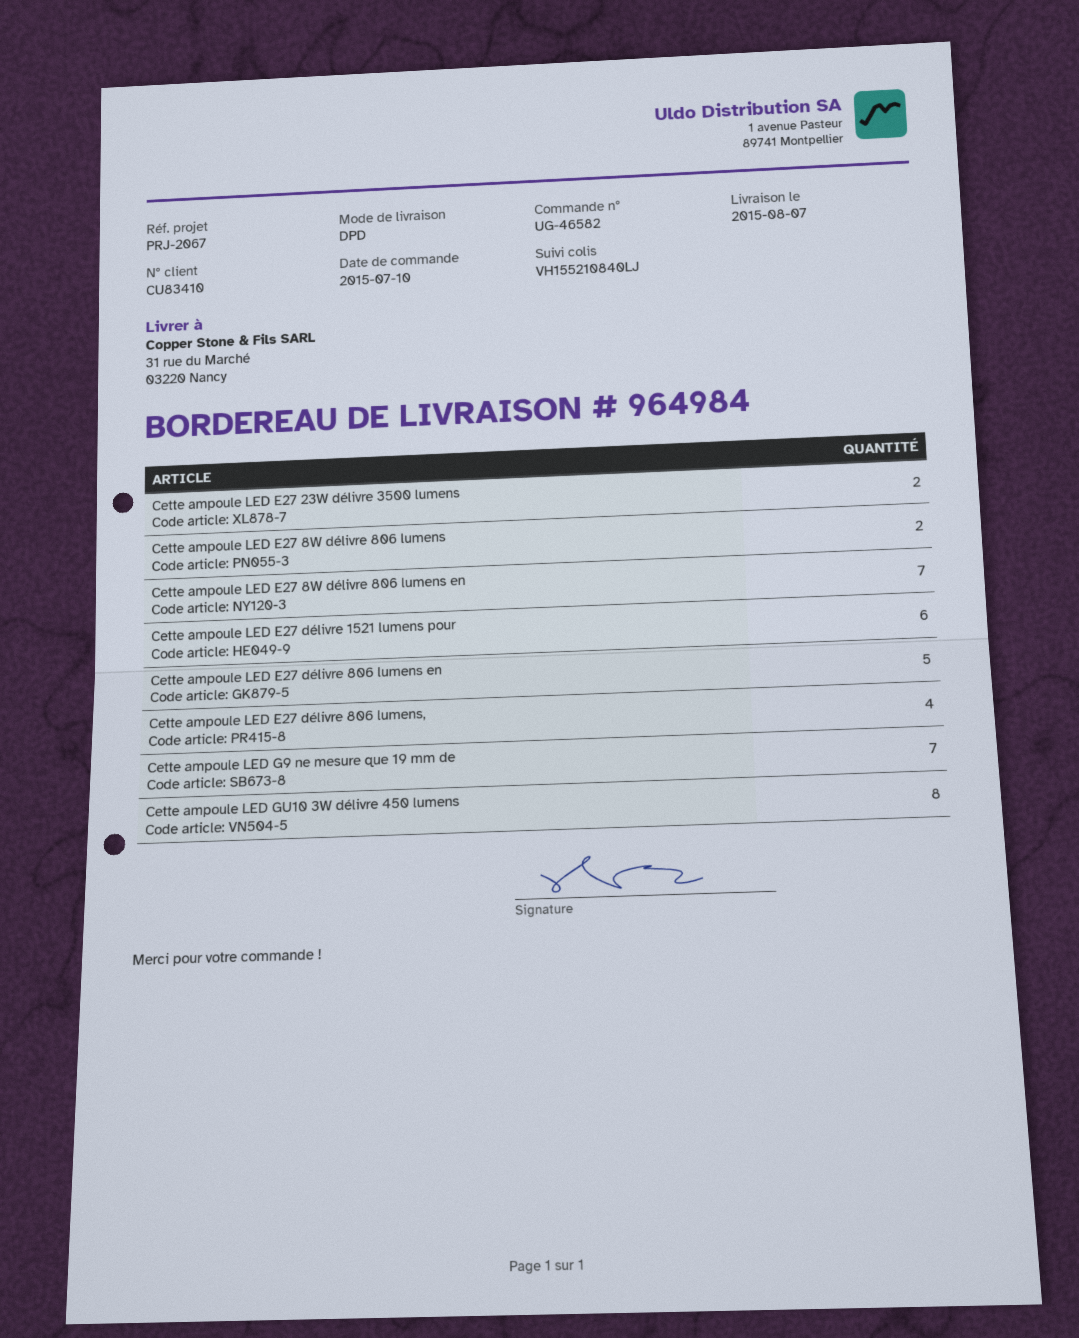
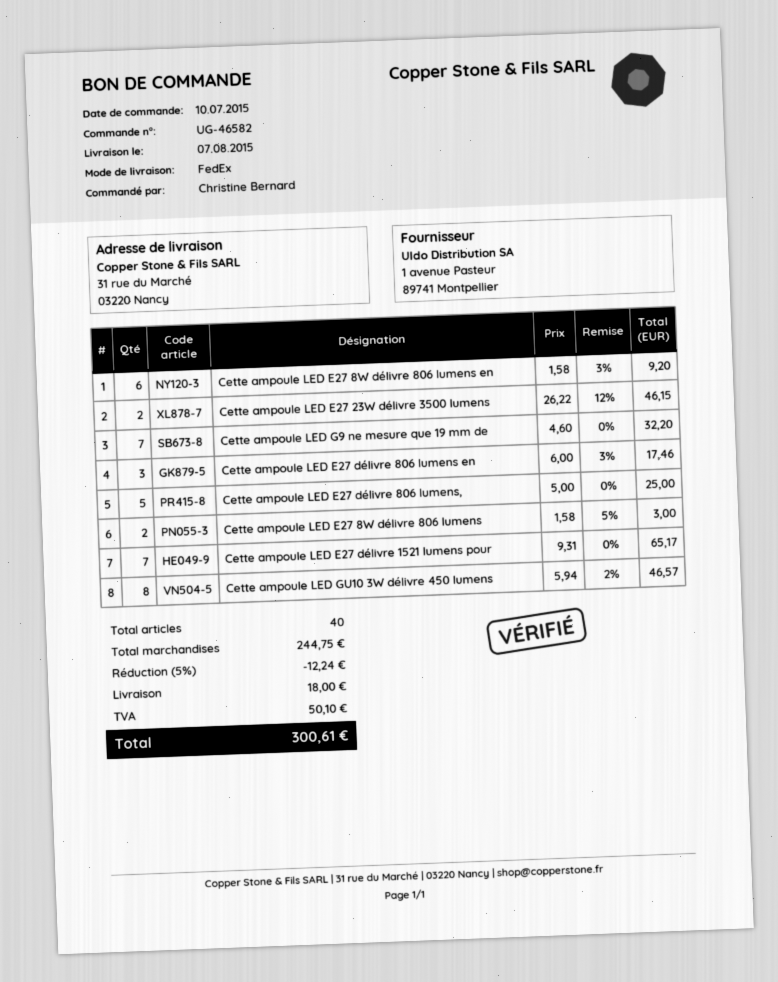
shipping method: DPD -> FedEx
Cette ampoule LED E27 8W délivre 806 lumens en: 7 -> 6
Cette ampoule LED E27 délivre 1521 lumens pour: 6 -> 7
Cette ampoule LED E27 délivre 806 lumens en: 5 -> 3
Cette ampoule LED E27 délivre 806 lumens,: 4 -> 5

